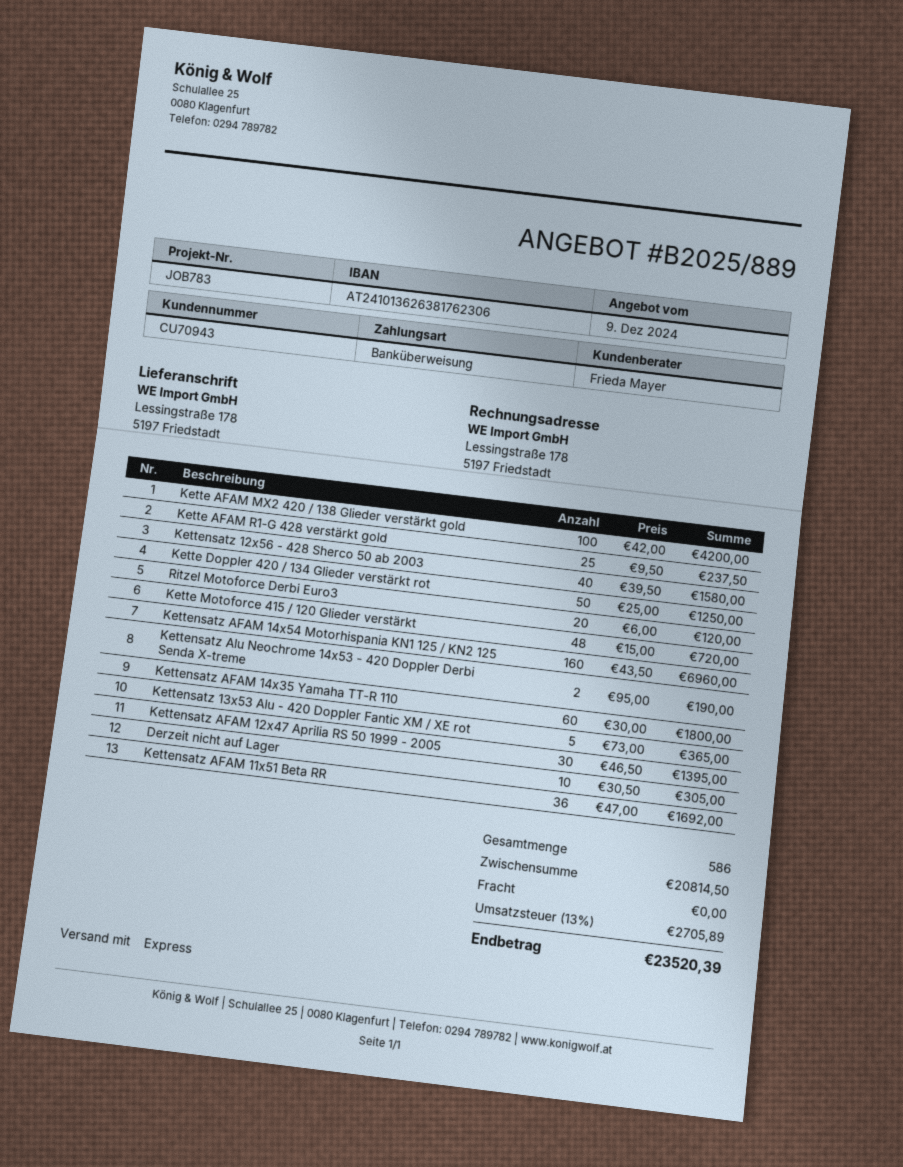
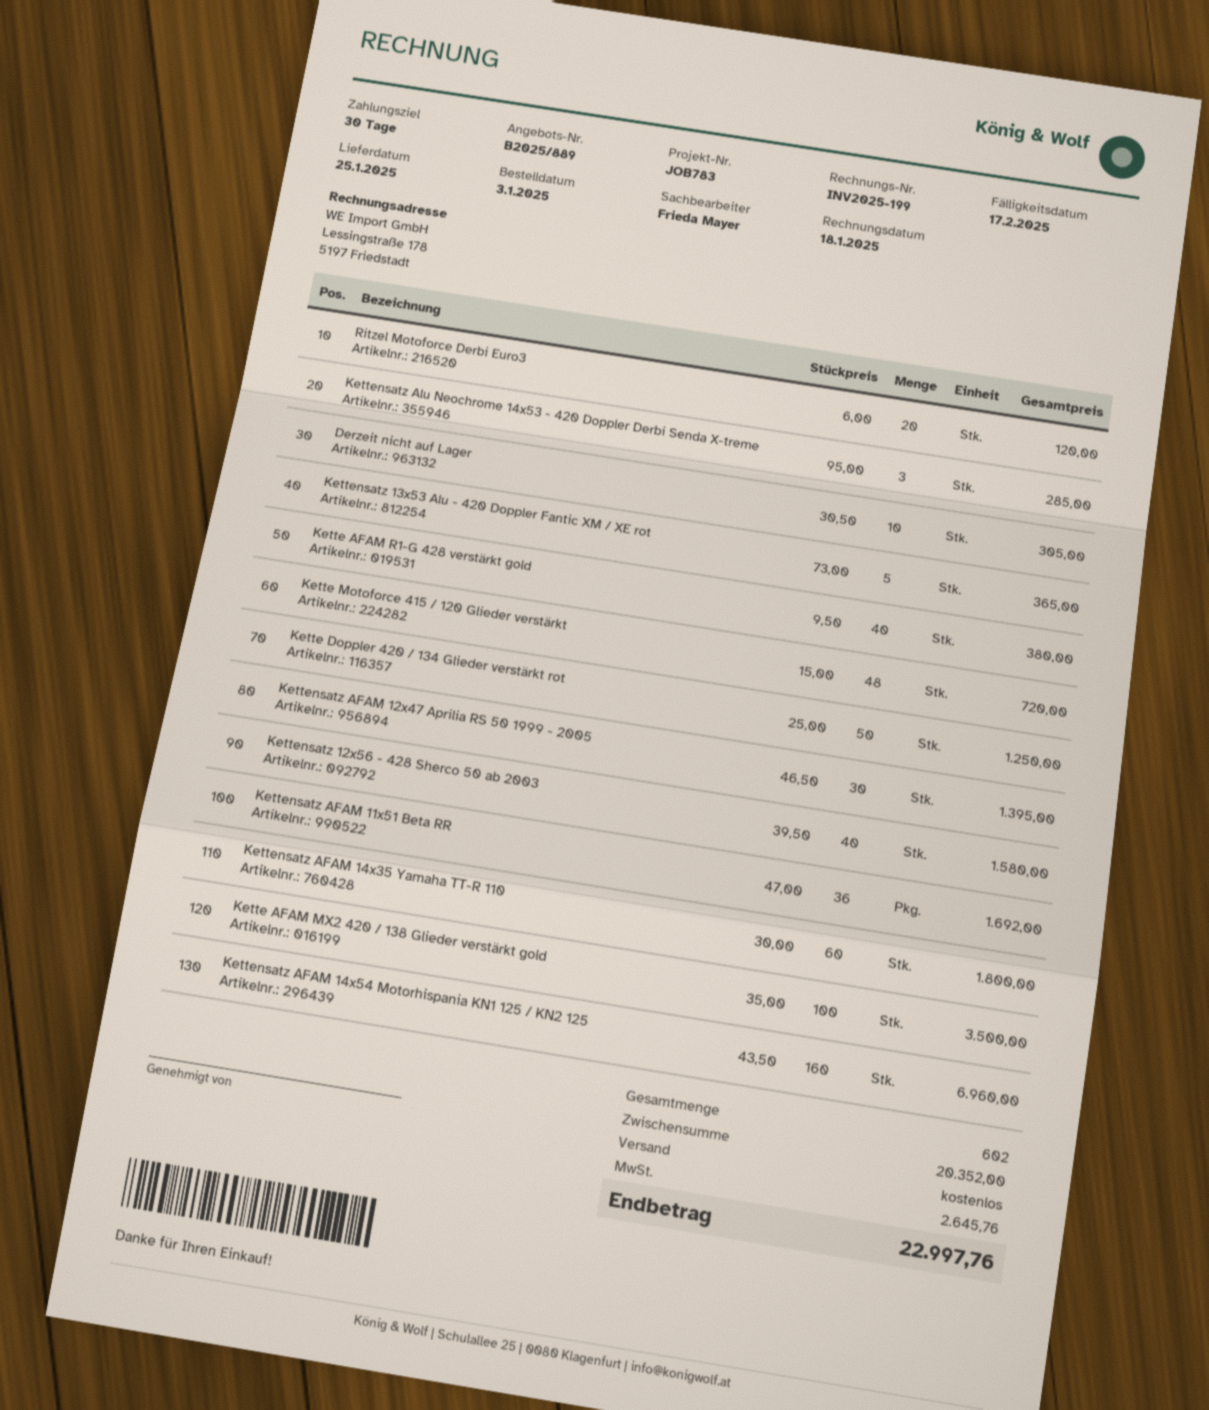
Kette AFAM MX2 420 / 138 Glieder verstärkt gold: 100 x 42.00 = 4200.00 -> 100 x 35.00 = 3500.00
Kette AFAM R1-G 428 verstärkt gold: 25 x 9.50 = 237.50 -> 40 x 9.50 = 380.00
Kettensatz Alu Neochrome 14x53 - 420 Doppler Derbi Senda X-treme: 2 x 95.00 = 190.00 -> 3 x 95.00 = 285.00
total quantity: 586 -> 602
subtotal: 20814.50 -> 20352.00
tax: 2705.89 -> 2645.76
total: 23520.39 -> 22997.76

